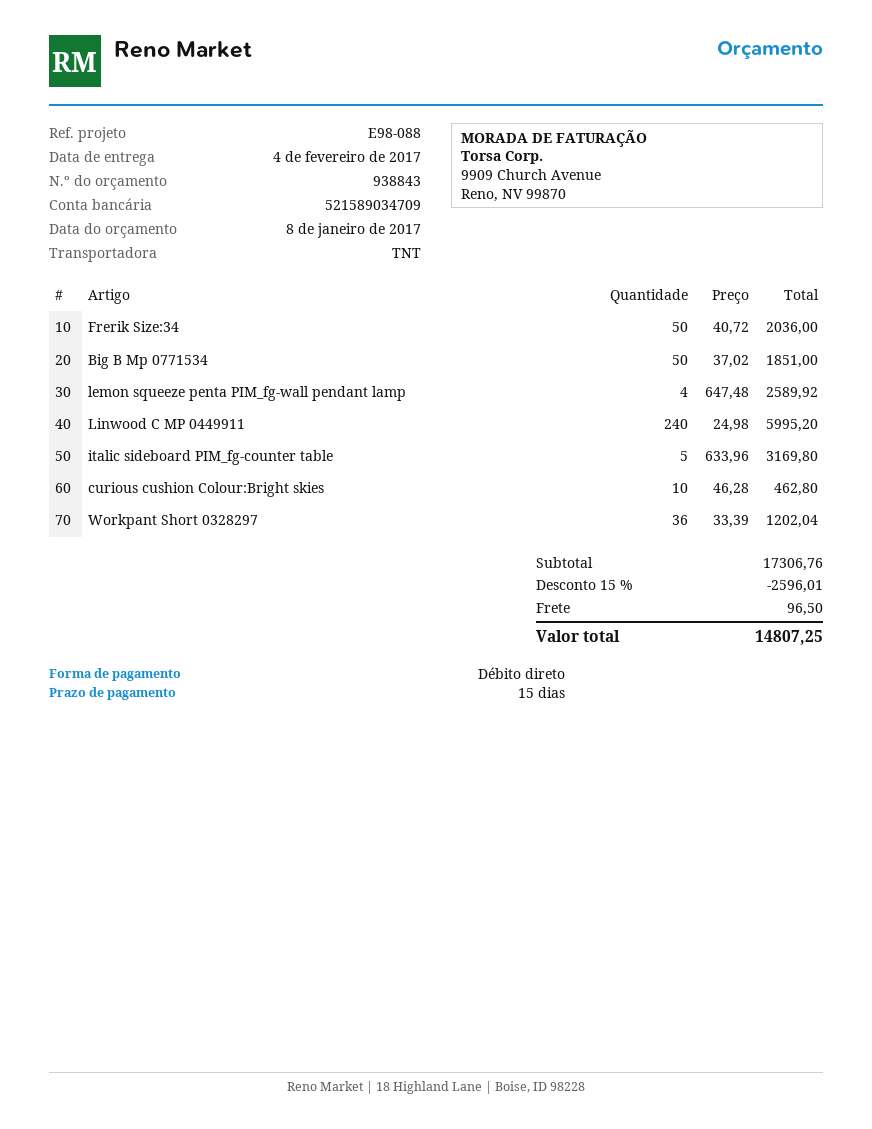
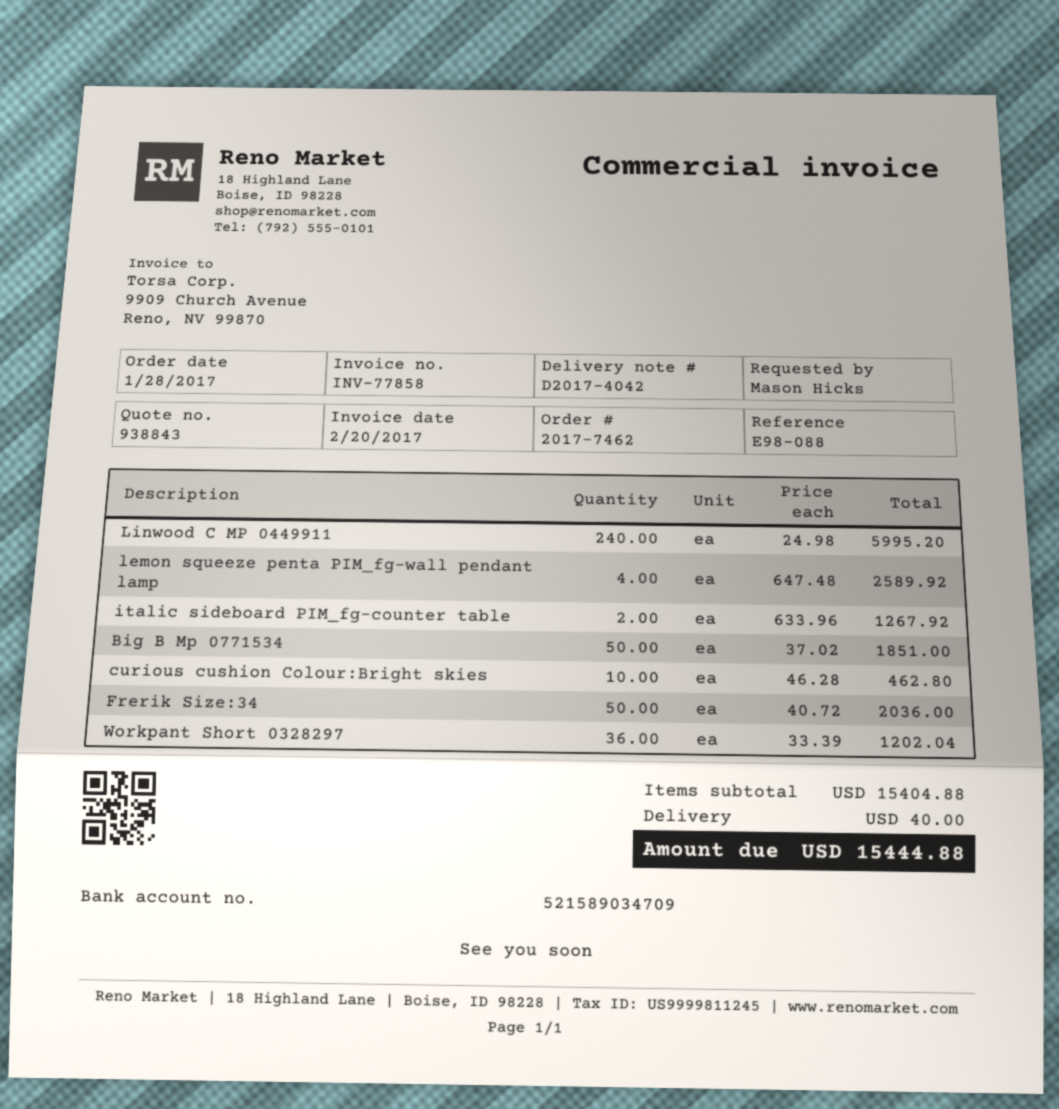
italic sideboard PIM_fg-counter table: 5 x 633.96 = 3169.80 -> 2 x 633.96 = 1267.92
subtotal: 17306.76 -> 15404.88
discount: 15% = 2596.01 -> none
shipping: 96.50 -> 40.00
total: 14807.25 -> 15444.88

